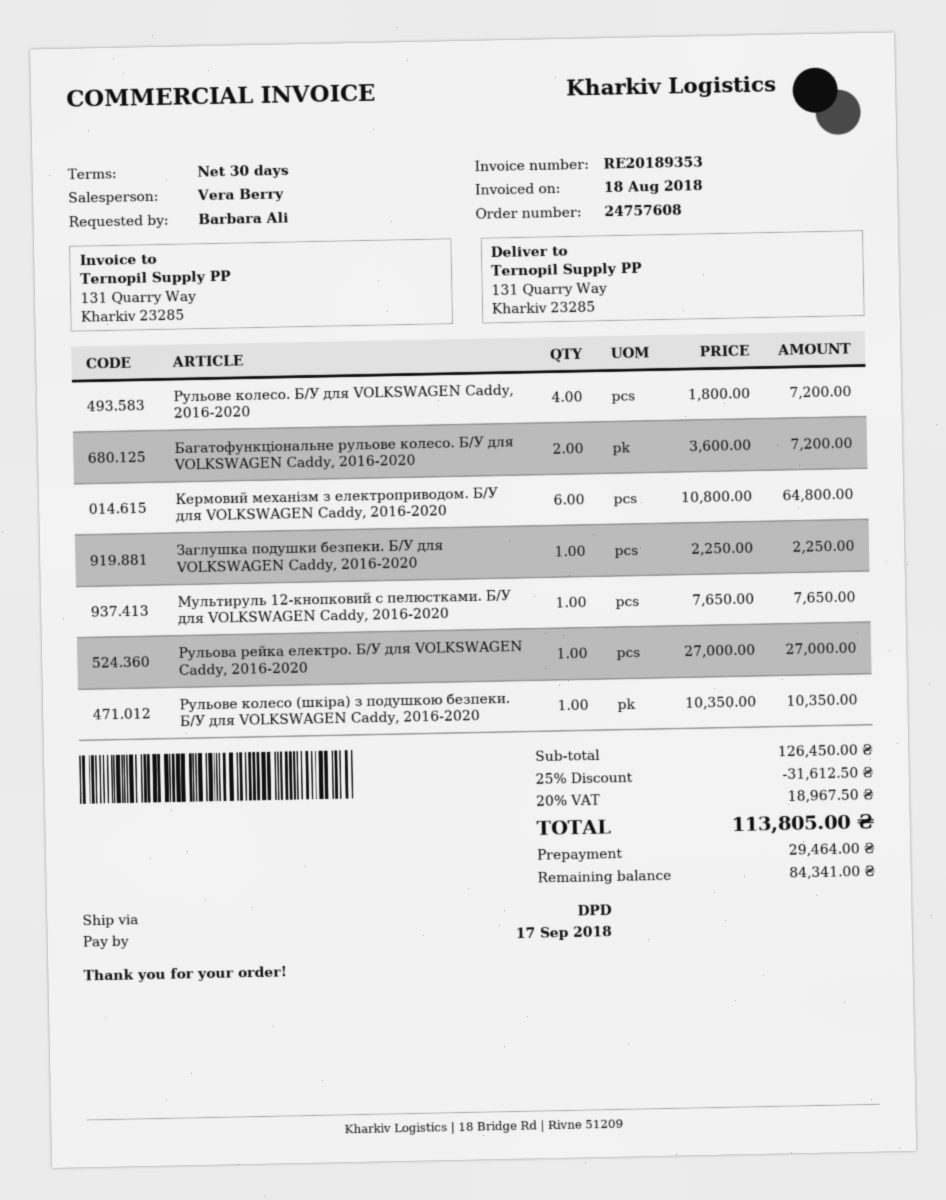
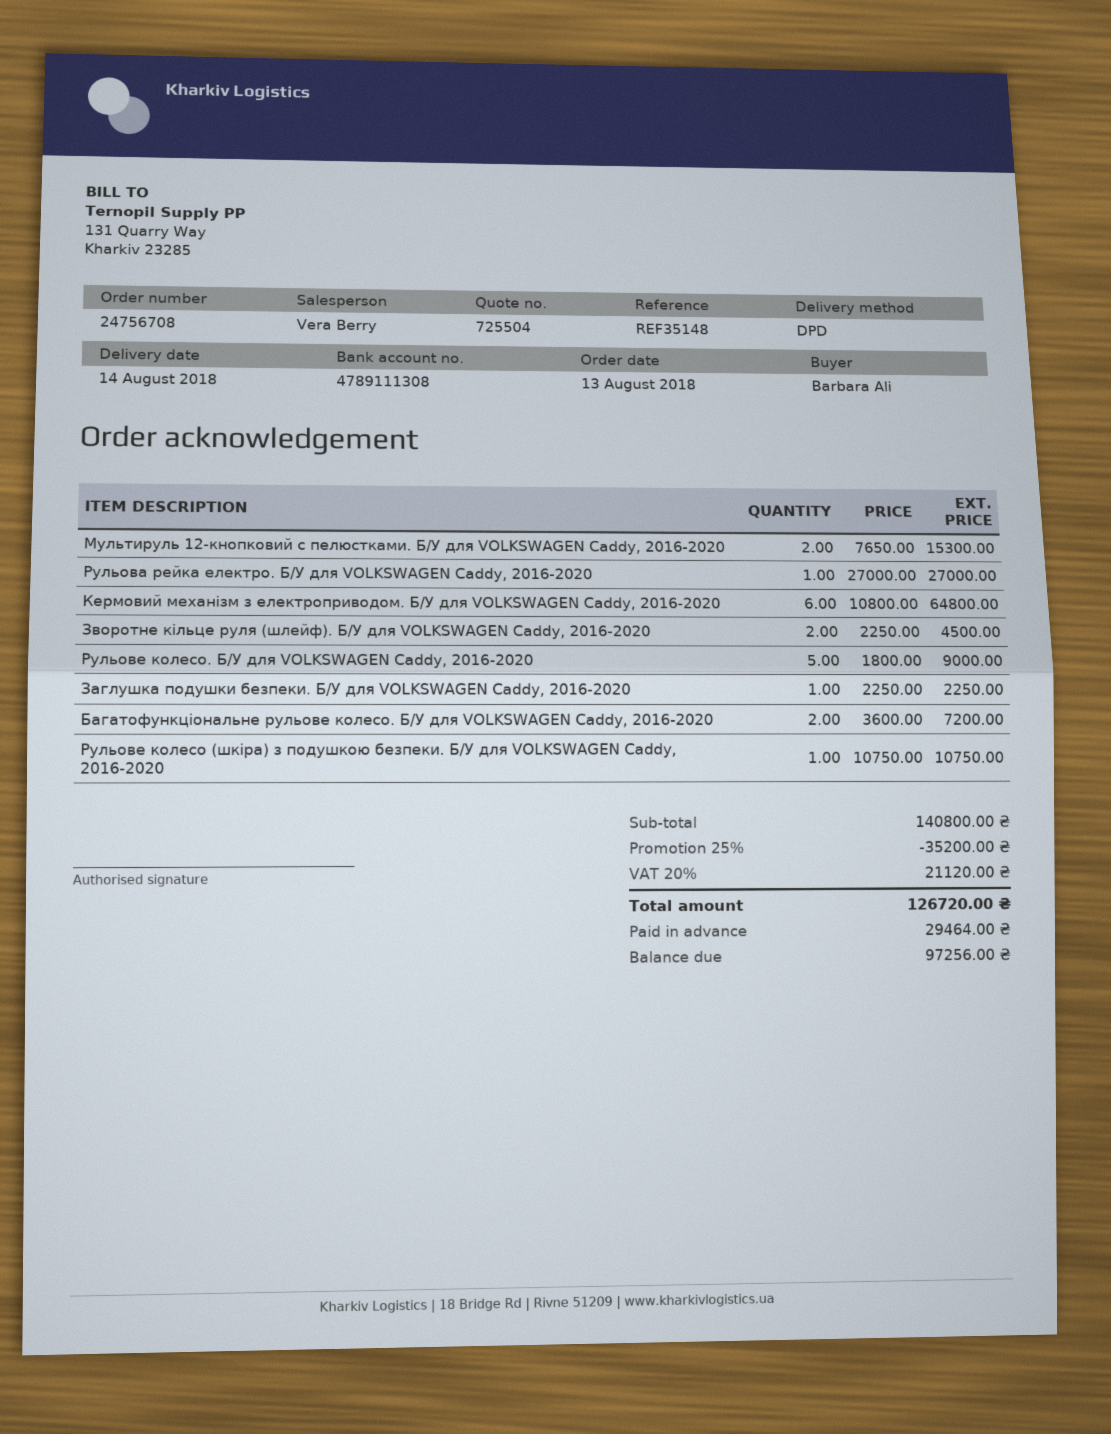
order number: 24757608 -> 24756708
Рульове колесо. Б/У для VOLKSWAGEN Caddy, 2016-2020: 4 x 1800.00 = 7200.00 -> 5 x 1800.00 = 9000.00
Мультируль 12-кнопковий с пелюстками. Б/У для VOLKSWAGEN Caddy, 2016-2020: 1 x 7650.00 = 7650.00 -> 2 x 7650.00 = 15300.00
Рульове колесо (шкіра) з подушкою безпеки. Б/У для VOLKSWAGEN Caddy, 2016-2020: 1 x 10350.00 = 10350.00 -> 1 x 10750.00 = 10750.00
Зворотне кільце руля (шлейф). Б/У для VOLKSWAGEN Caddy, 2016-2020: none -> 2 x 2250.00 = 4500.00
subtotal: 126450.00 -> 140800.00
discount: 25% = 31612.50 -> 25% = 35200.00
tax: 20% = 18967.50 -> 20% = 21120.00
total: 113805.00 -> 126720.00
balance: 84341.00 -> 97256.00

